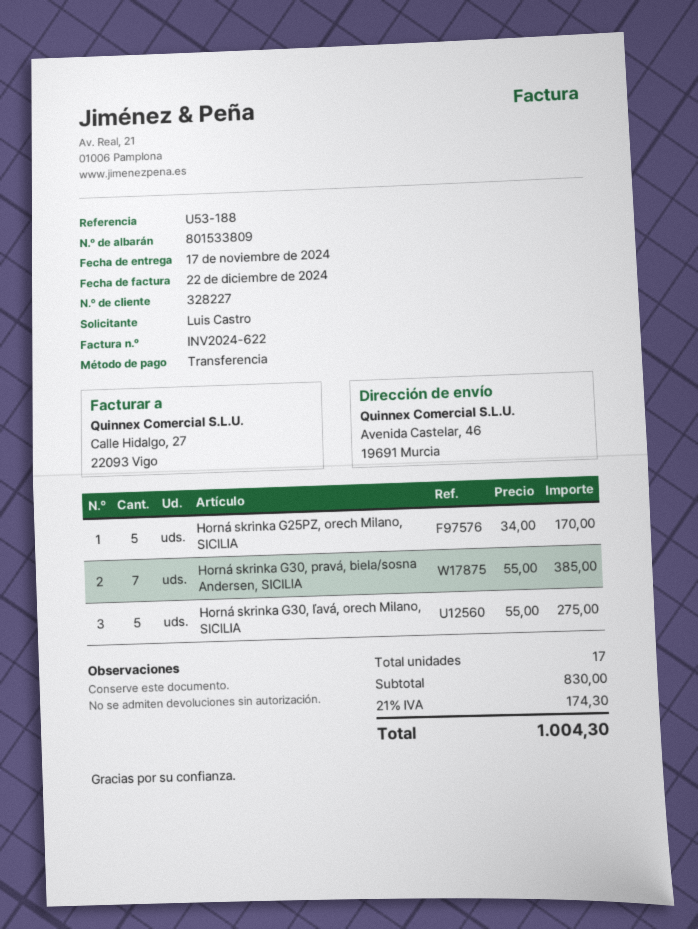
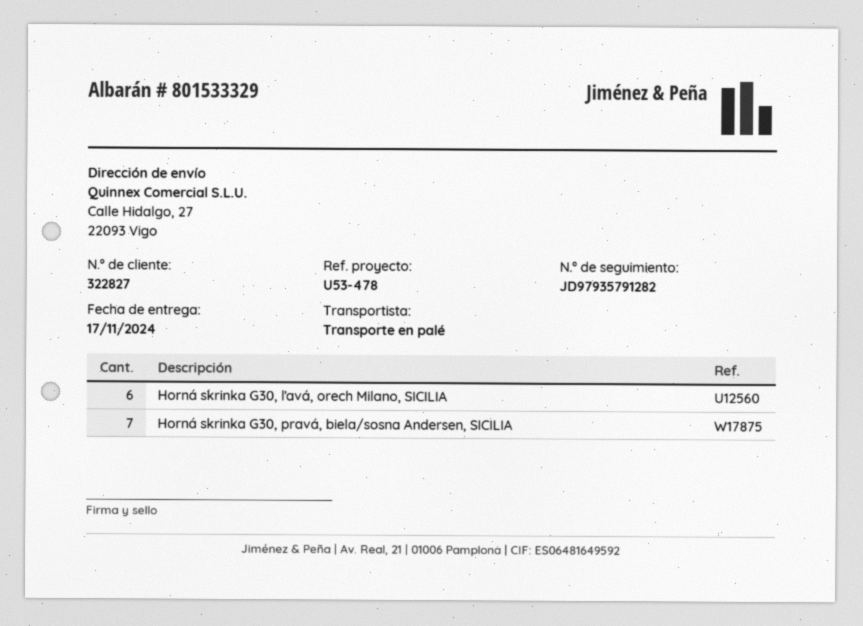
delivery note number: 801533809 -> 801533329
customer number: 328227 -> 322827
reference: U53-188 -> U53-478
ship to: Avenida Castelar, 46, 19691 Murcia -> Calle Hidalgo, 27, 22093 Vigo
Horná skrinka G25PZ, orech Milano, SICILIA: 5 -> none
Horná skrinka G30, ľavá, orech Milano, SICILIA: 5 -> 6

